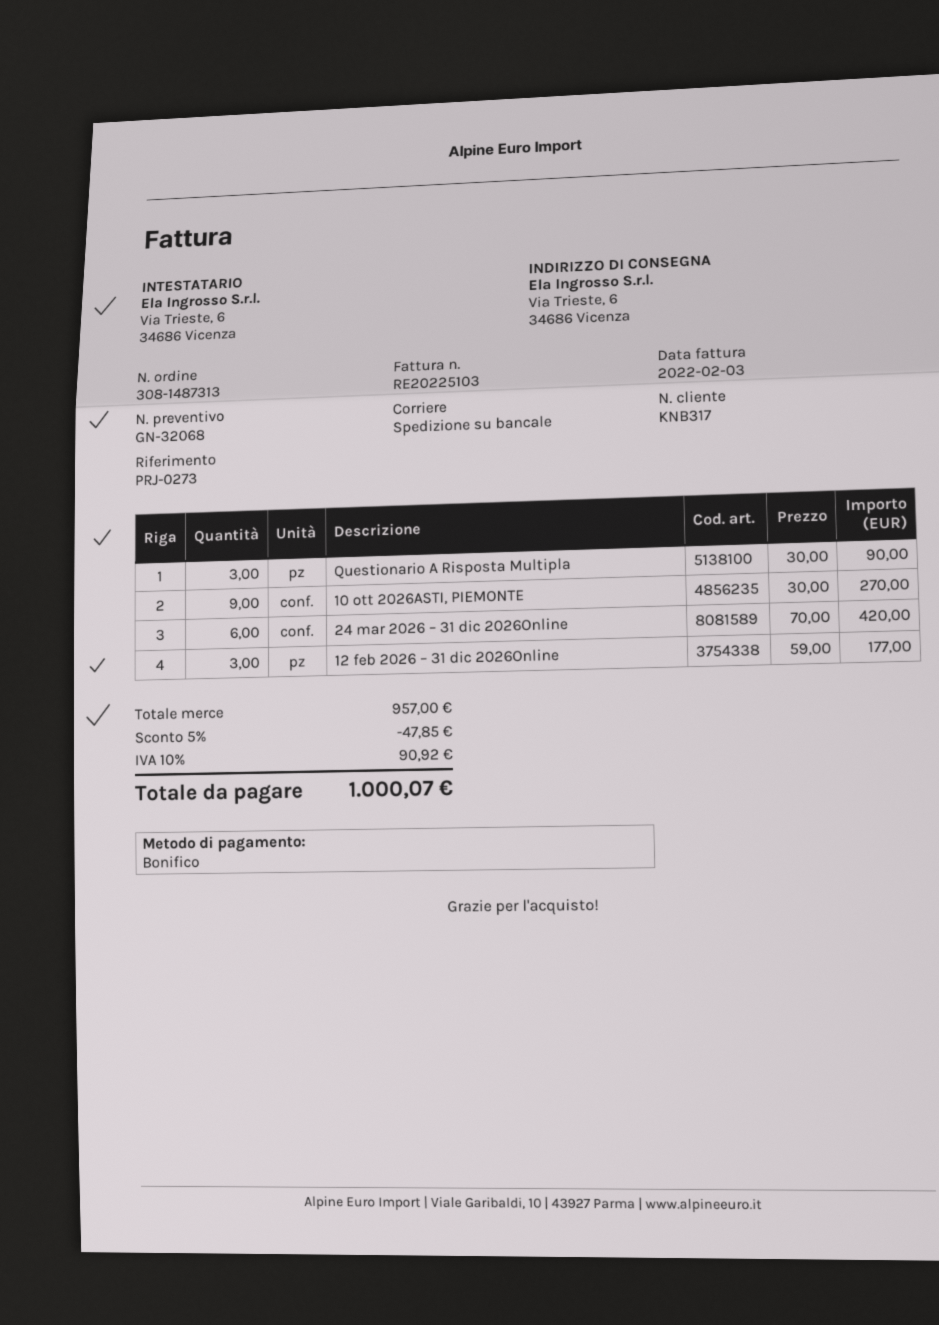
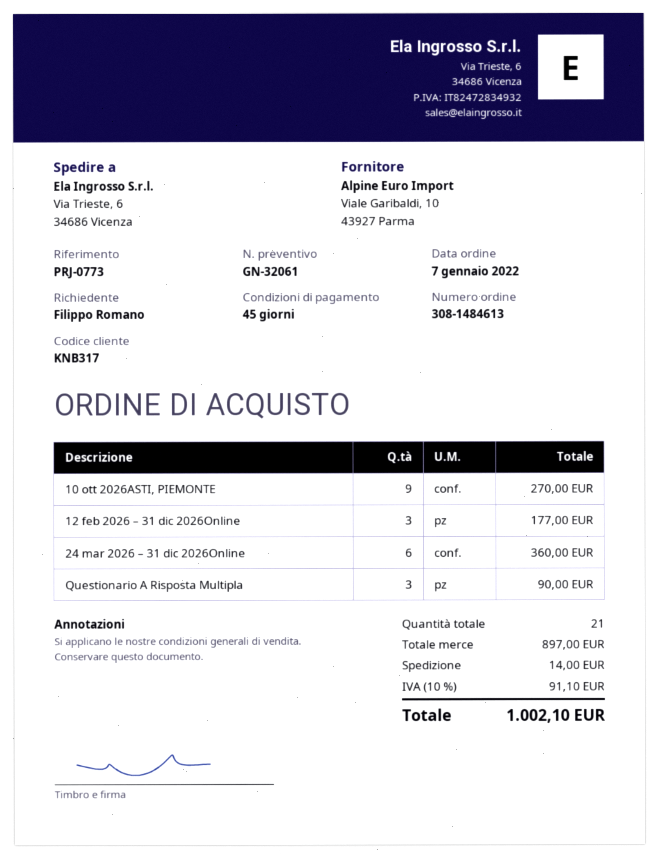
quote number: GN-32068 -> GN-32061
order number: 308-1487313 -> 308-1484613
reference: PRJ-0273 -> PRJ-0773
24 mar 2026 – 31 dic 2026Online: 6 for 420.00 -> 6 for 360.00
subtotal: 957.00 -> 897.00
discount: 5% = 47.85 -> none
shipping: none -> 14.00
tax: 10% = 90.92 -> 10% = 91.10
total: 1000.07 -> 1002.10

